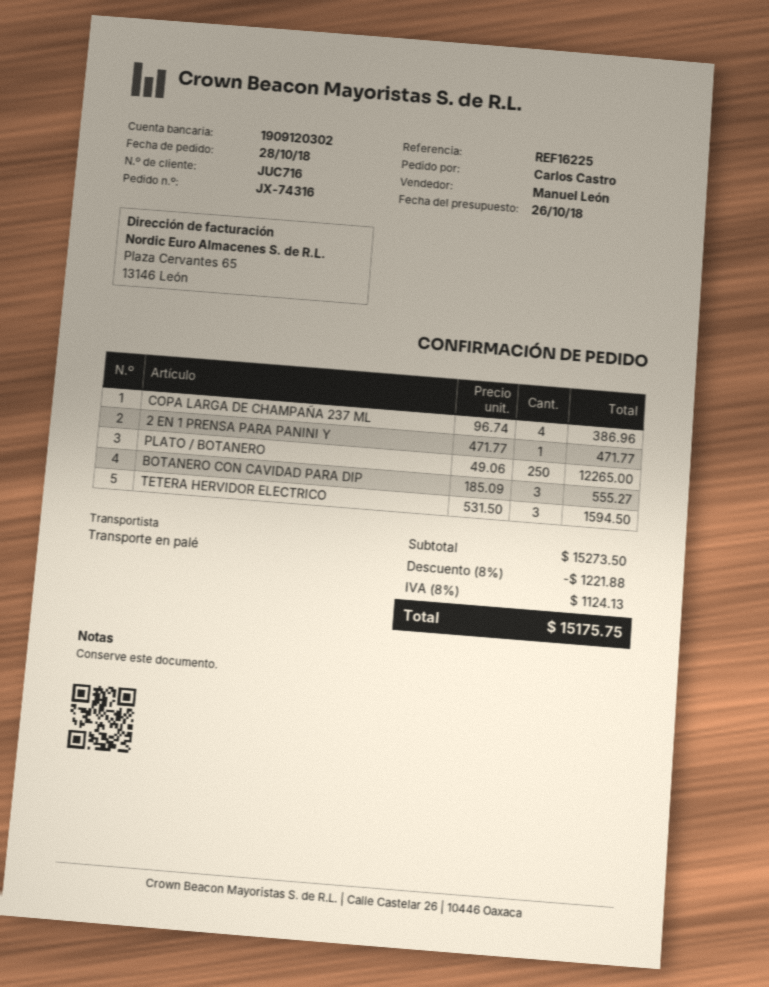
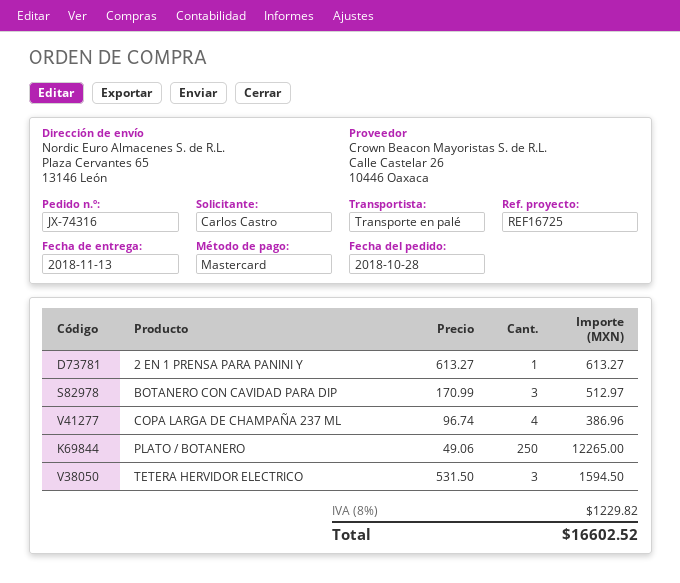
reference: REF16225 -> REF16725
2 EN 1 PRENSA PARA PANINI Y: 1 x 471.77 = 471.77 -> 1 x 613.27 = 613.27
BOTANERO CON CAVIDAD PARA DIP: 3 x 185.09 = 555.27 -> 3 x 170.99 = 512.97
discount: 8% = 1221.88 -> none
tax: 8% = 1124.13 -> 8% = 1229.82
total: 15175.75 -> 16602.52

